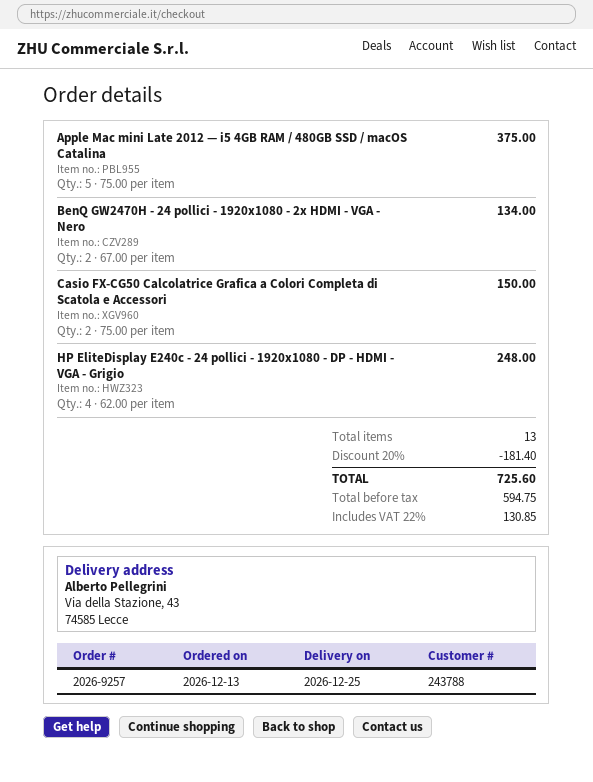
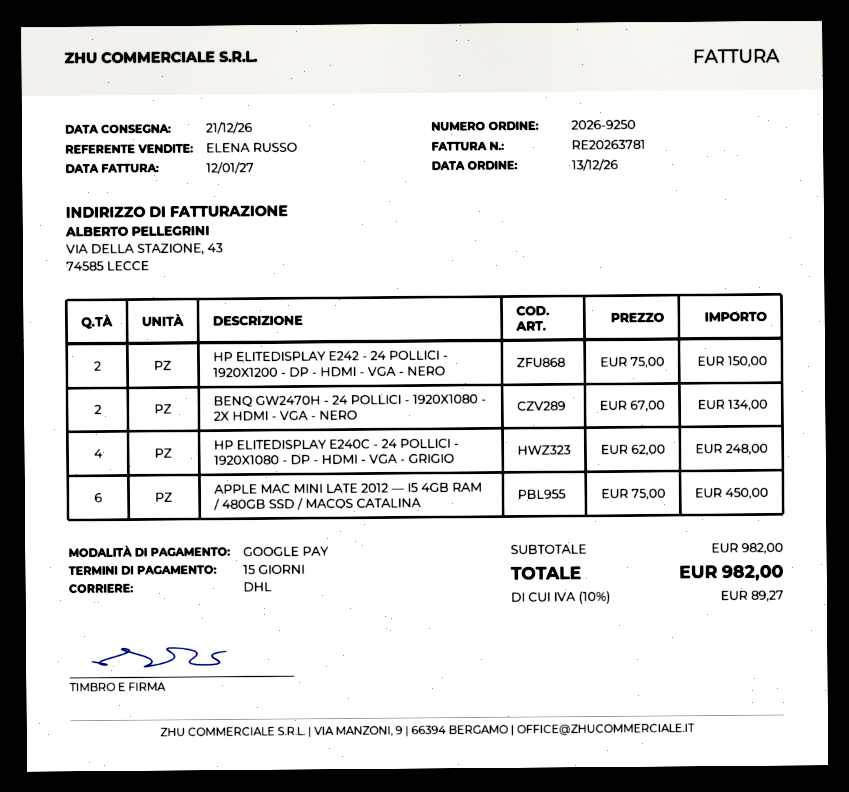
order number: 2026-9257 -> 2026-9250
delivery date: 2026-12-25 -> 2026-12-21
Apple Mac mini Late 2012 — i5 4GB RAM / 480GB SSD / macOS Catalina: 5 x 75.00 = 375.00 -> 6 x 75.00 = 450.00
Casio FX-CG50 Calcolatrice Grafica a Colori Completa di Scatola e Accessori: 2 x 75.00 = 150.00 -> none
HP ELITEDISPLAY E242 - 24 POLLICI - 1920X1200 - DP - HDMI - VGA - NERO: none -> 2 x 75.00 = 150.00
discount: 20% = 181.40 -> none
tax: 22% = 130.85 -> 10% = 89.27
total: 725.60 -> 982.00

